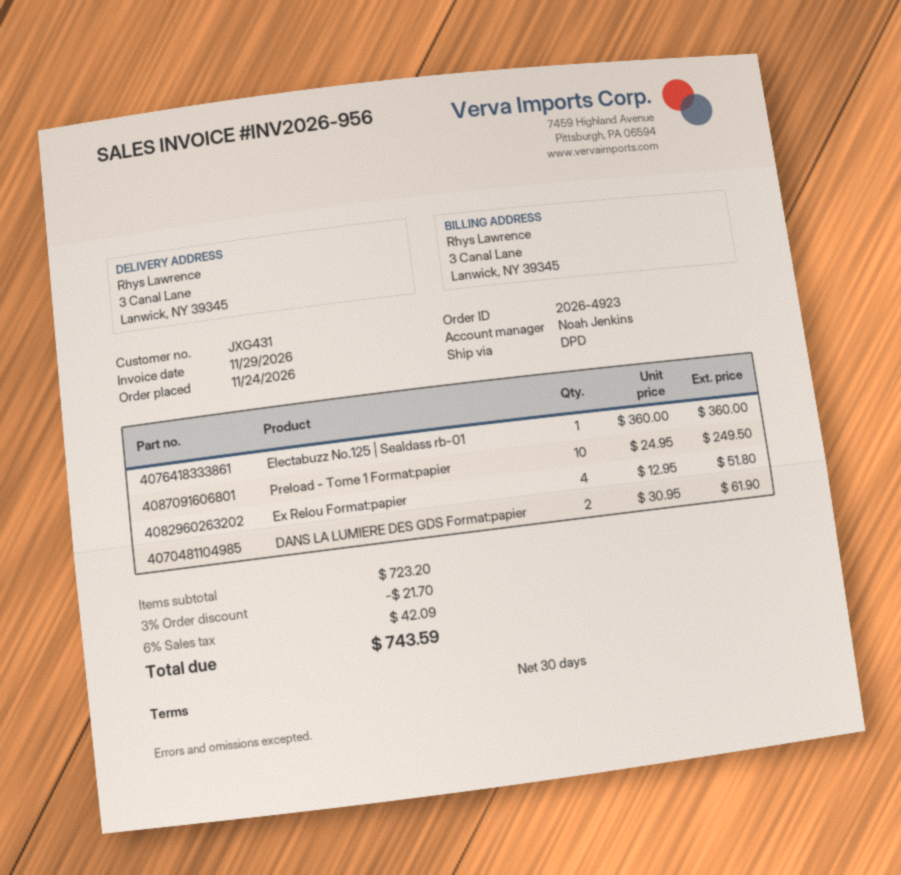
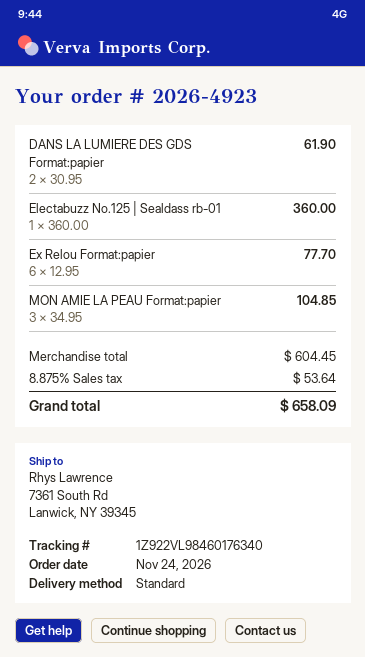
shipping method: DPD -> standard
ship to: 3 Canal Lane, Lanwick, NY 39345 -> 7361 South Rd, Lanwick, NY 39345
Preload - Tome 1 Format:papier: 10 x 24.95 = 249.50 -> none
Ex Relou Format:papier: 4 x 12.95 = 51.80 -> 6 x 12.95 = 77.70
MON AMIE LA PEAU Format:papier: none -> 3 x 34.95 = 104.85
subtotal: 723.20 -> 604.45
discount: 3% = 21.70 -> none
tax: 6% = 42.09 -> 8.875% = 53.64
total: 743.59 -> 658.09

